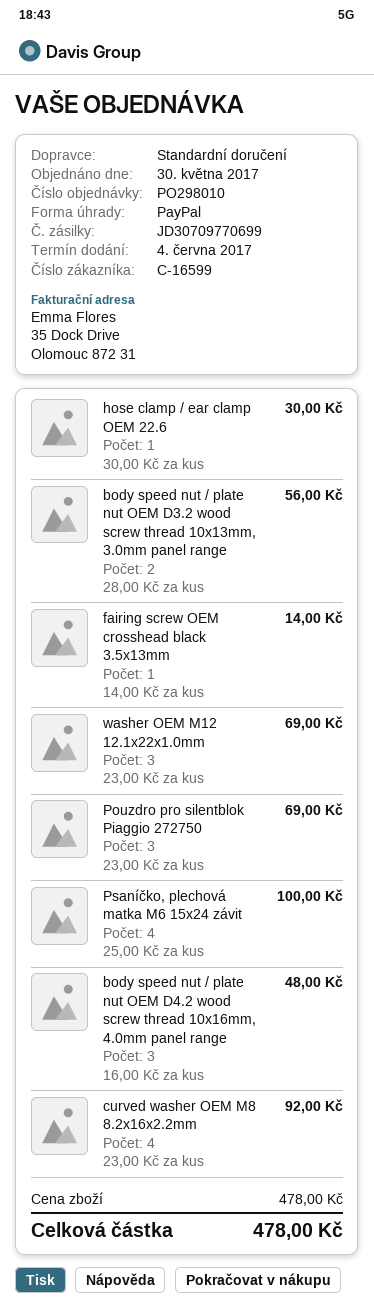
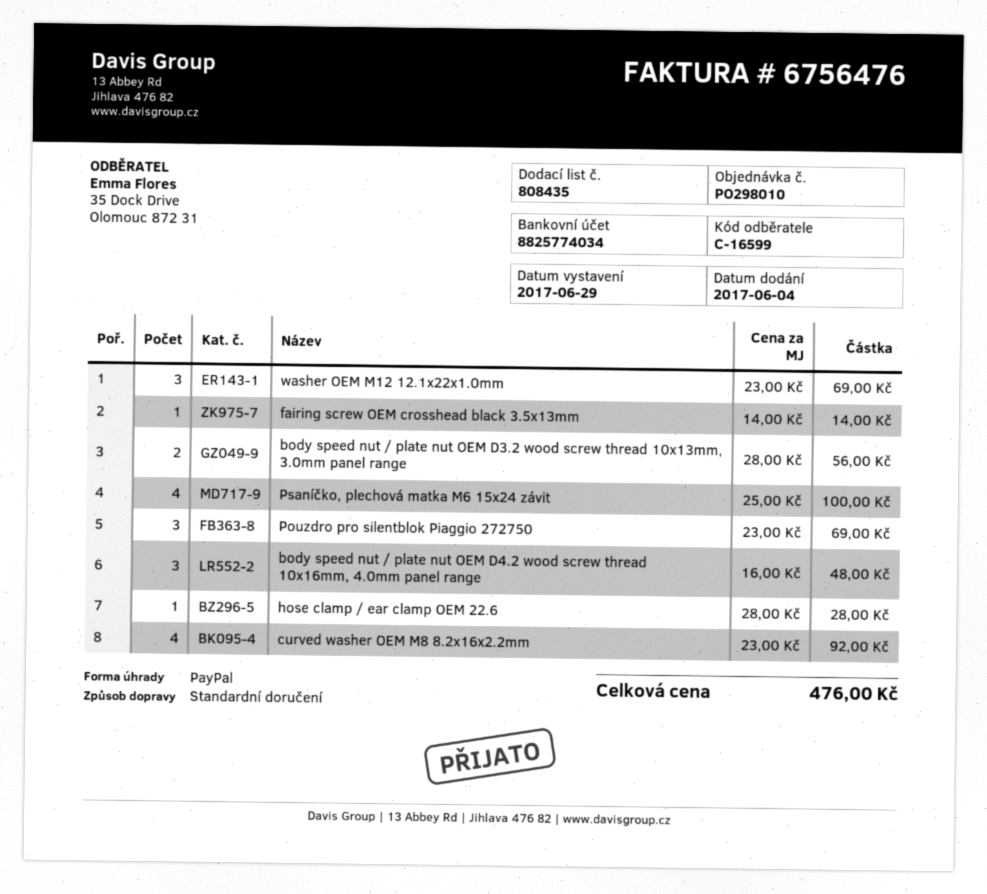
hose clamp / ear clamp OEM 22.6: 1 x 30.00 = 30.00 -> 1 x 28.00 = 28.00
total: 478.00 -> 476.00

